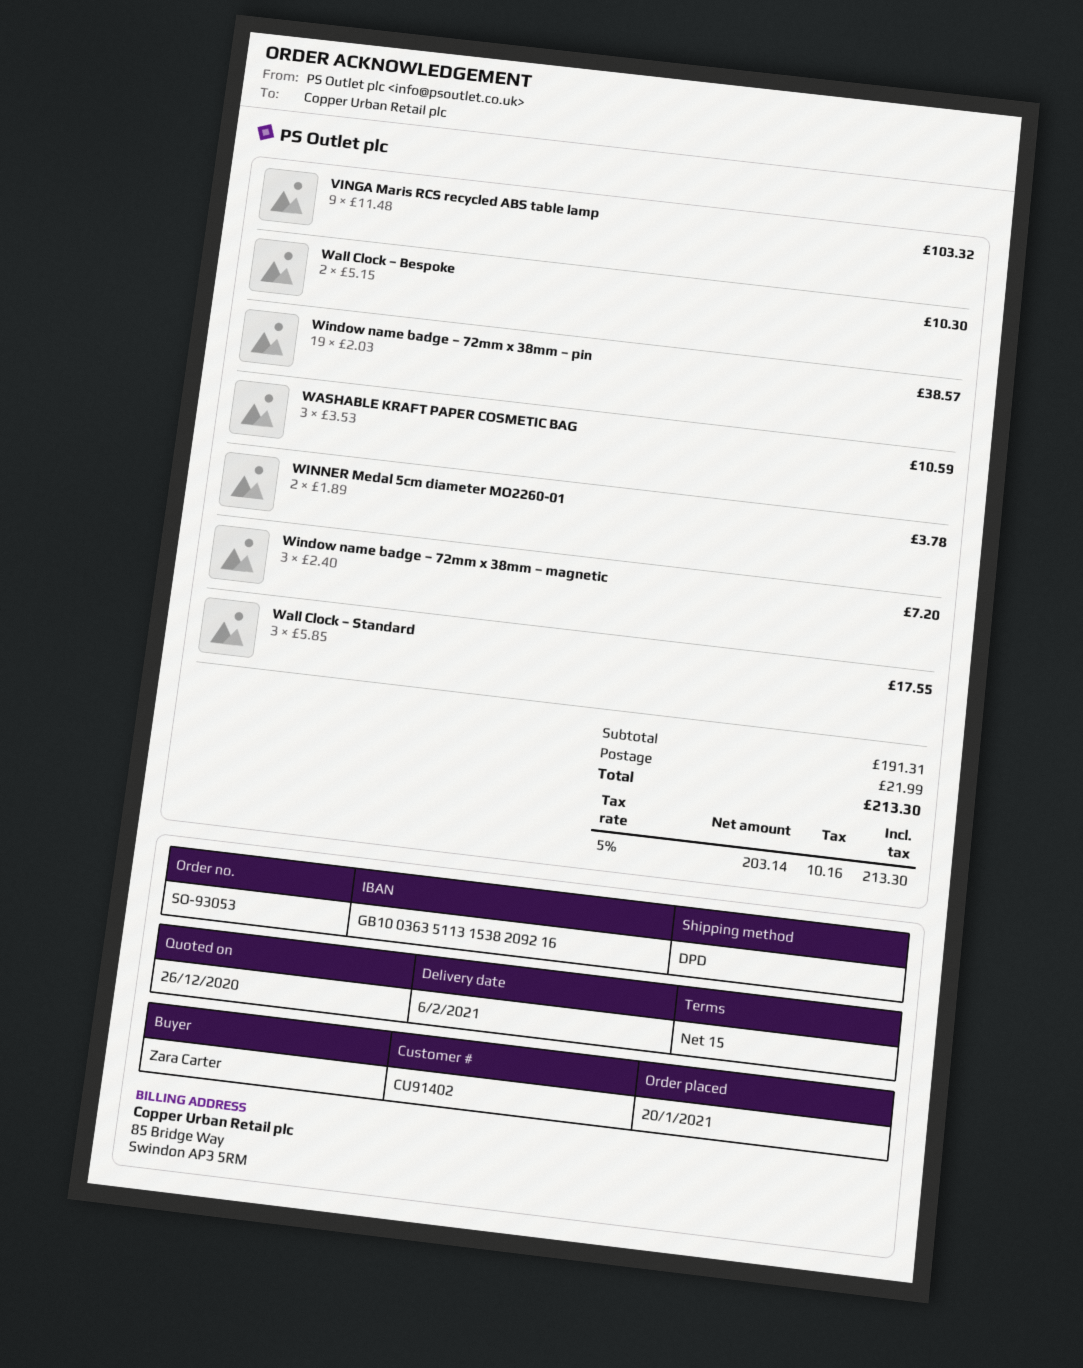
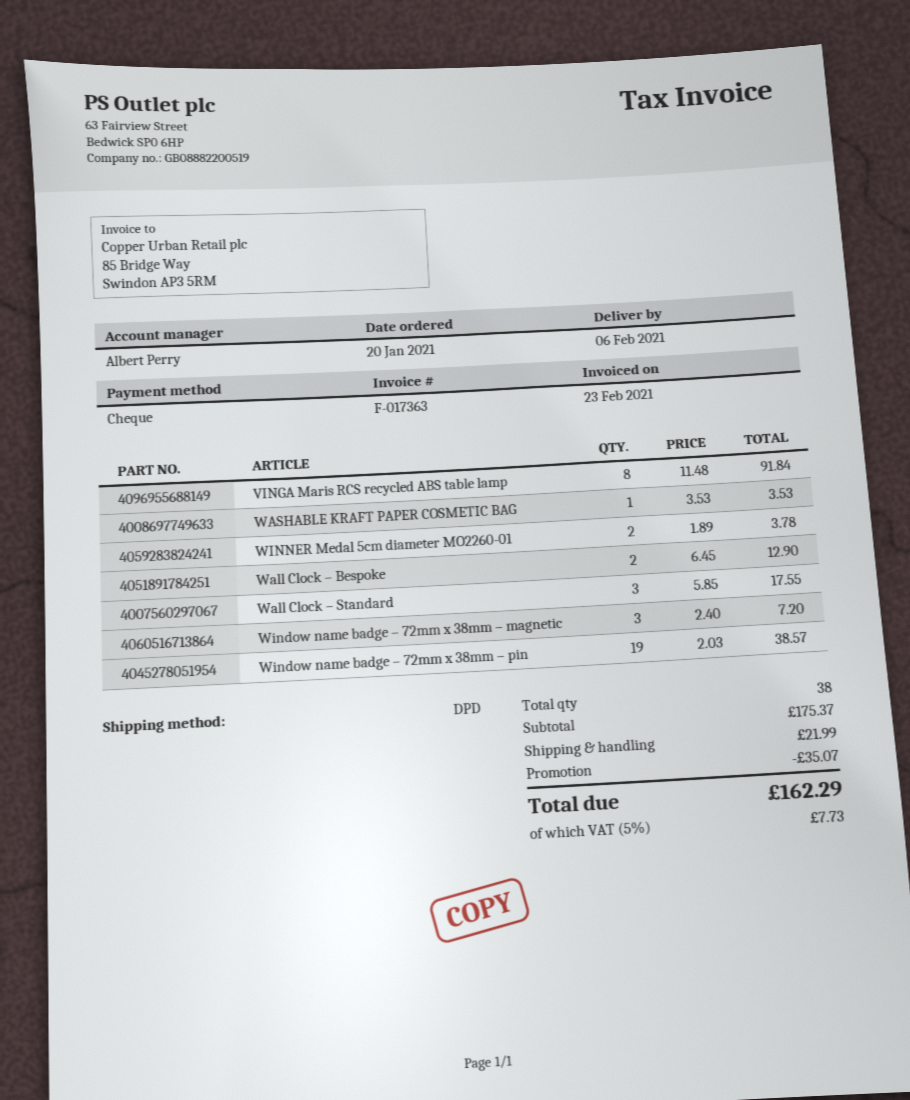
VINGA Maris RCS recycled ABS table lamp: 9 x 11.48 = 103.32 -> 8 x 11.48 = 91.84
Wall Clock – Bespoke: 2 x 5.15 = 10.30 -> 2 x 6.45 = 12.90
WASHABLE KRAFT PAPER COSMETIC BAG: 3 x 3.53 = 10.59 -> 1 x 3.53 = 3.53
subtotal: 191.31 -> 175.37
discount: none -> 35.07
tax: 5% = 10.16 -> 5% = 7.73
total: 213.30 -> 162.29

